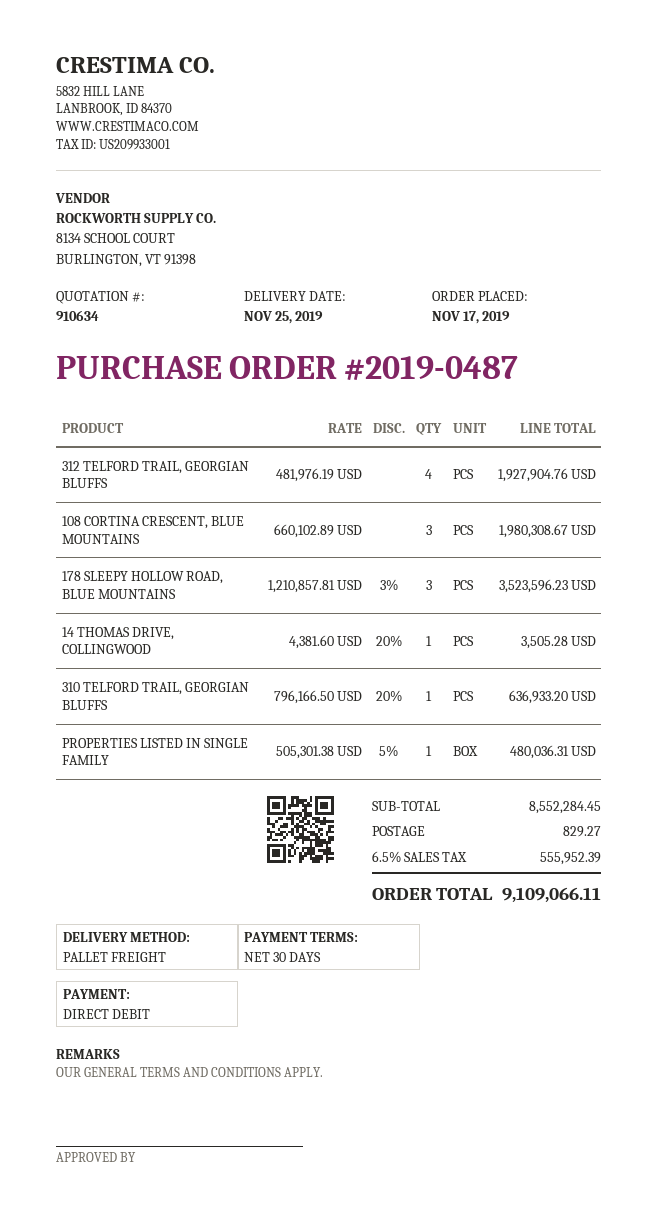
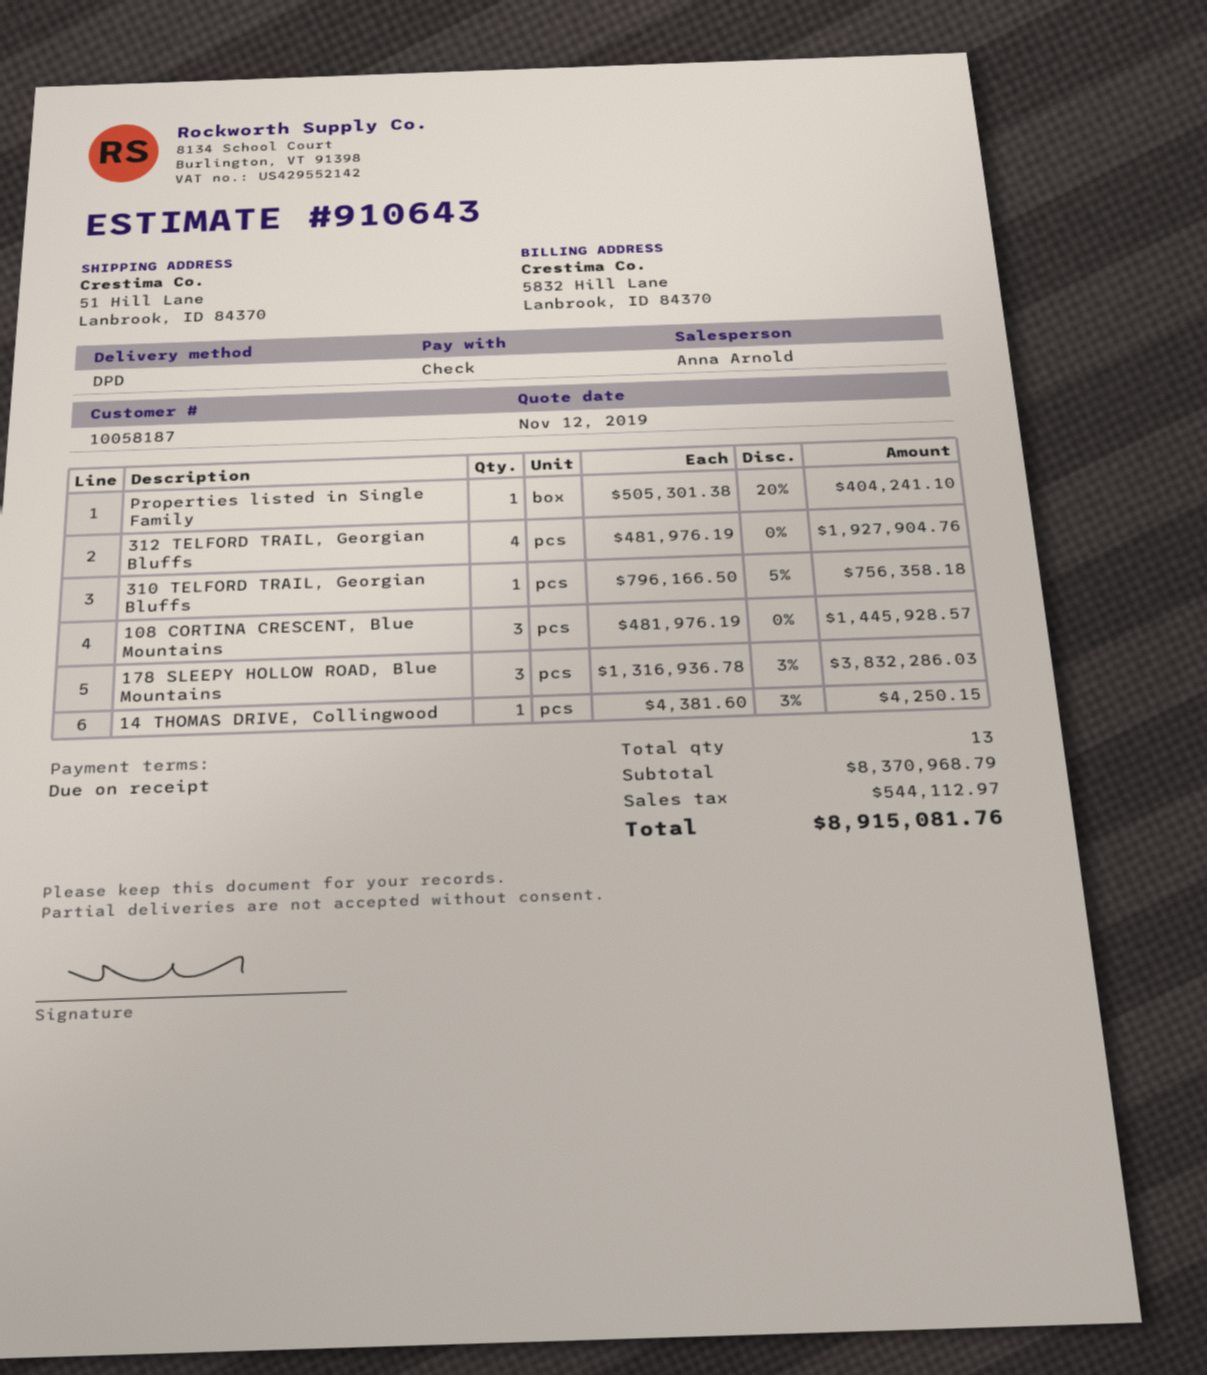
quote number: 910634 -> 910643
payment terms: 30 days -> on receipt
payment method: direct debit -> cheque
shipping method: pallet freight -> DPD
108 CORTINA CRESCENT, BLUE MOUNTAINS: 3 x 660102.89 = 1980308.67 -> 3 x 481976.19 = 1445928.57
178 SLEEPY HOLLOW ROAD, BLUE MOUNTAINS: 3 x 1210857.81 - 3% = 3523596.23 -> 3 x 1316936.78 - 3% = 3832286.03
14 THOMAS DRIVE, COLLINGWOOD: 1 x 4381.60 - 20% = 3505.28 -> 1 x 4381.60 - 3% = 4250.15
310 TELFORD TRAIL, GEORGIAN BLUFFS: 1 x 796166.50 - 20% = 636933.20 -> 1 x 796166.50 - 5% = 756358.18
PROPERTIES LISTED IN SINGLE FAMILY: 1 x 505301.38 - 5% = 480036.31 -> 1 x 505301.38 - 20% = 404241.10
subtotal: 8552284.45 -> 8370968.79
shipping: 829.27 -> none
tax: 555952.39 -> 544112.97
total: 9109066.11 -> 8915081.76

